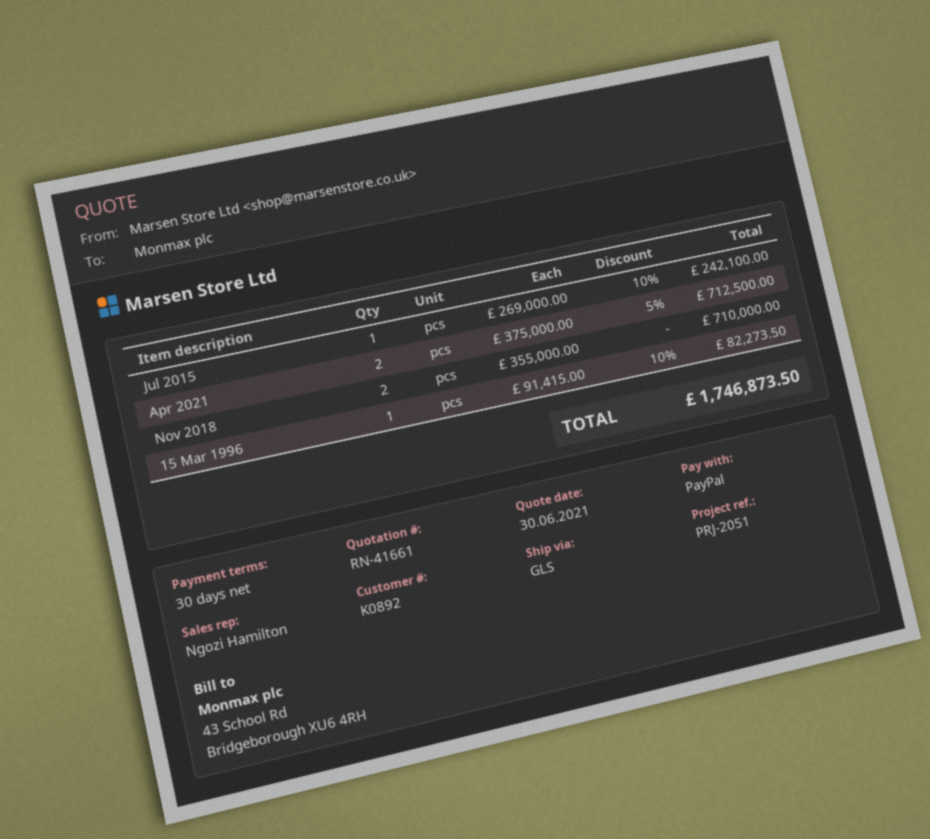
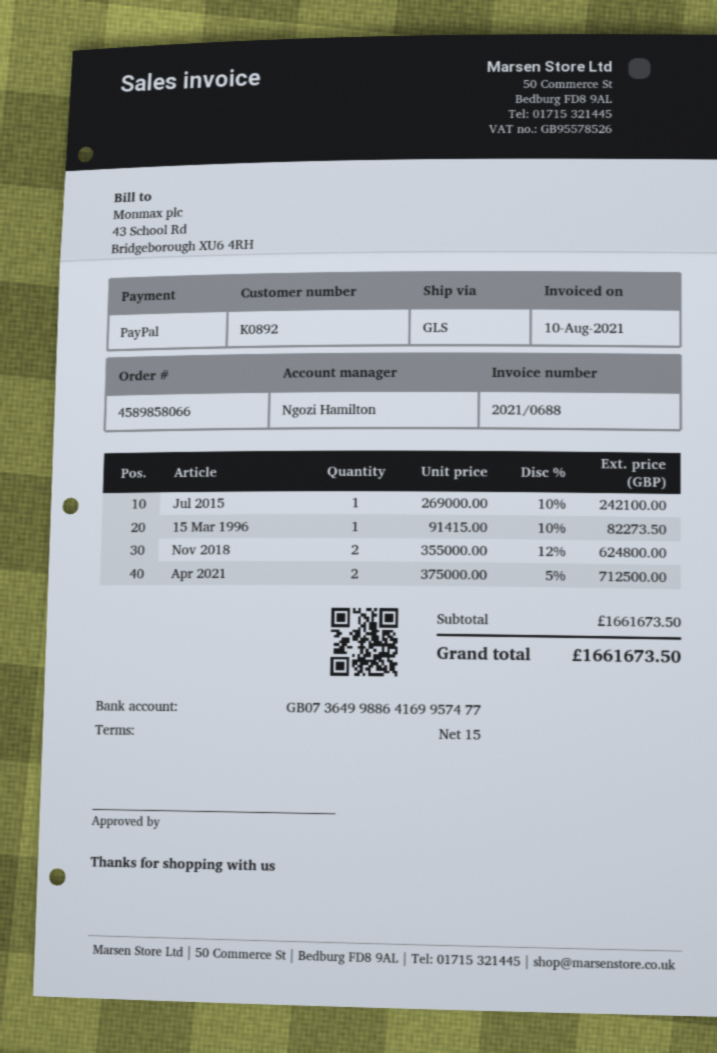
payment terms: 30 days -> 15 days
Nov 2018: 2 x 355000.00 = 710000.00 -> 2 x 355000.00 - 12% = 624800.00
total: 1746873.50 -> 1661673.50

